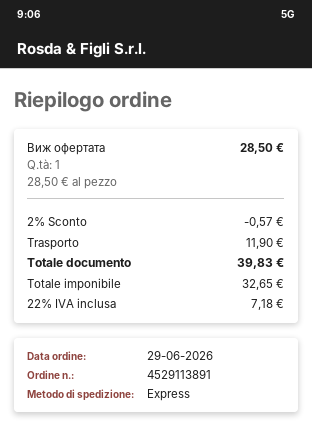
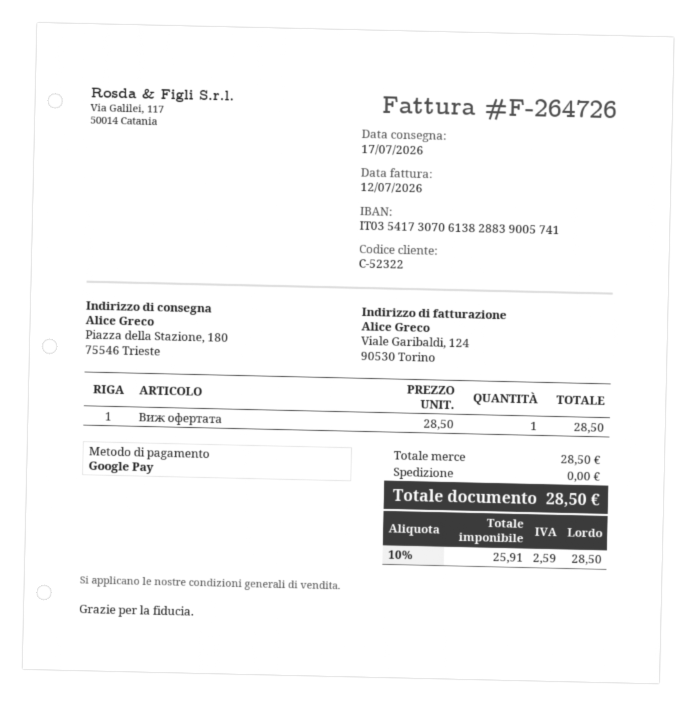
discount: 2% = 0.57 -> none
shipping: 11.90 -> 0.00
net: 32.65 -> 25.91
tax: 22% = 7.18 -> 10% = 2.59
total: 39.83 -> 28.50

